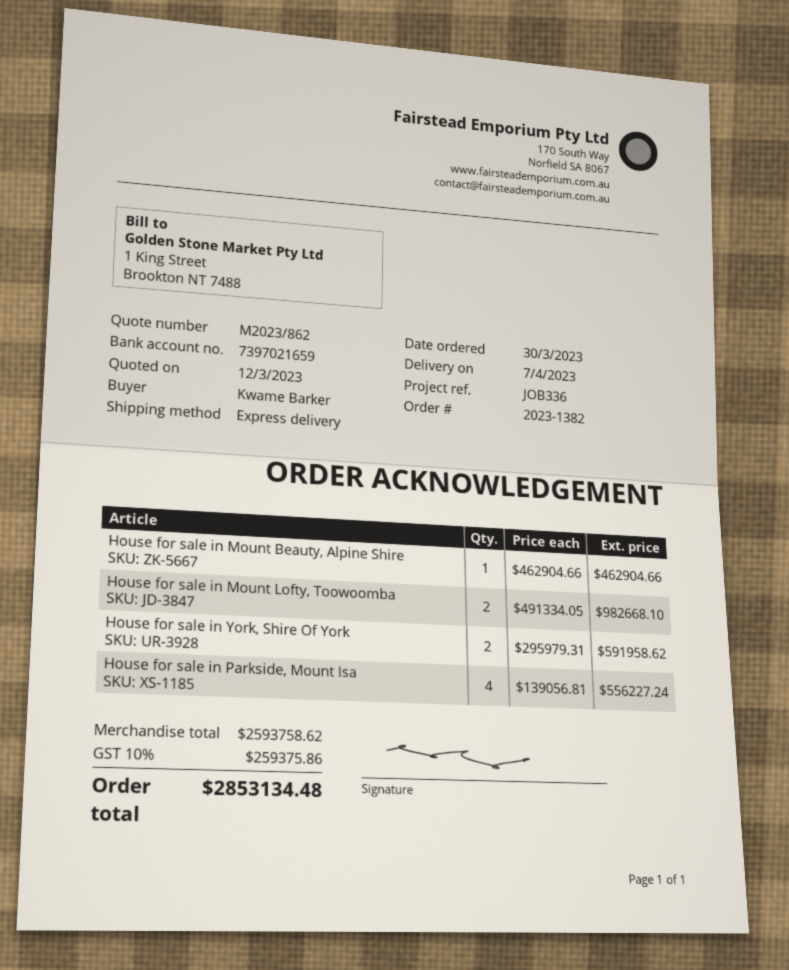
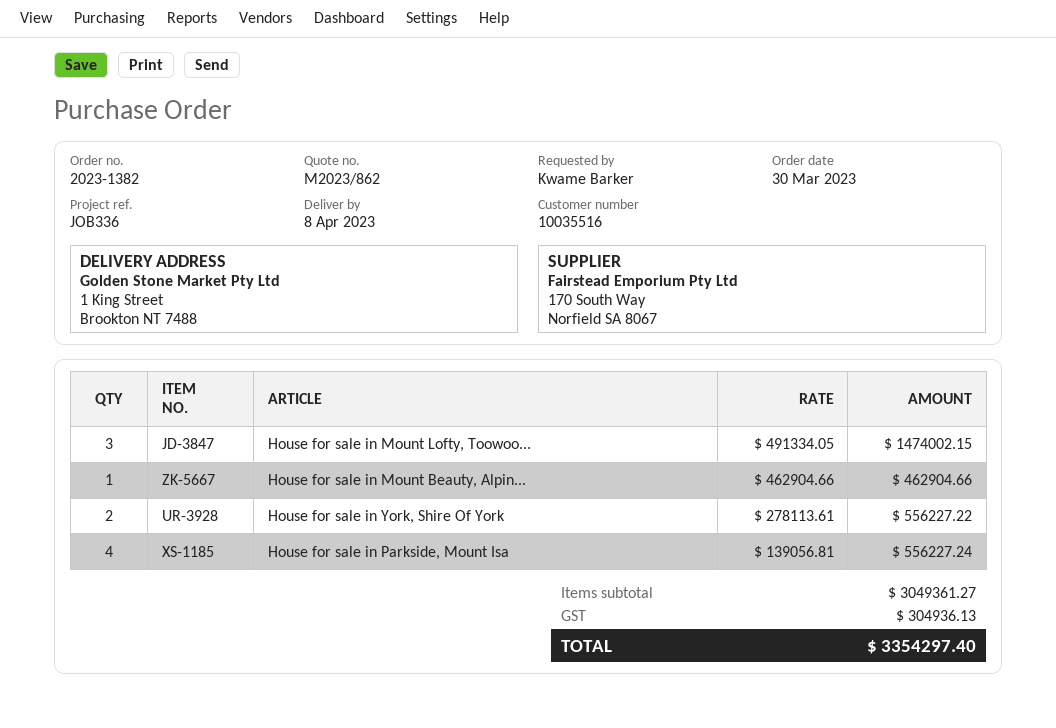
delivery date: 2023-04-07 -> 2023-04-08
House for sale in Mount Lofty, Toowoomba: 2 x 491334.05 = 982668.10 -> 3 x 491334.05 = 1474002.15
House for sale in York, Shire Of York: 2 x 295979.31 = 591958.62 -> 2 x 278113.61 = 556227.22
subtotal: 2593758.62 -> 3049361.27
tax: 259375.86 -> 304936.13
total: 2853134.48 -> 3354297.40

